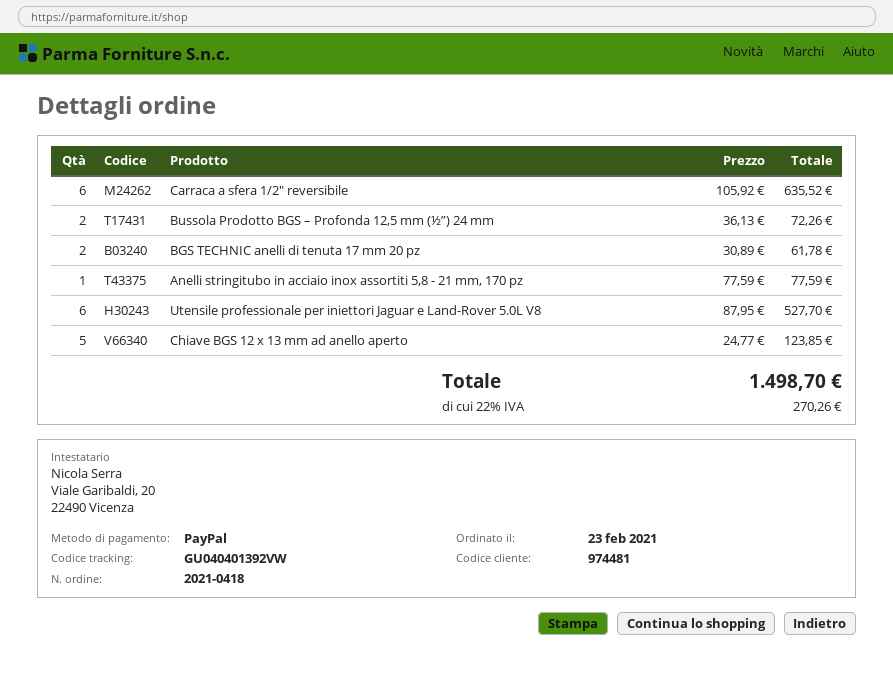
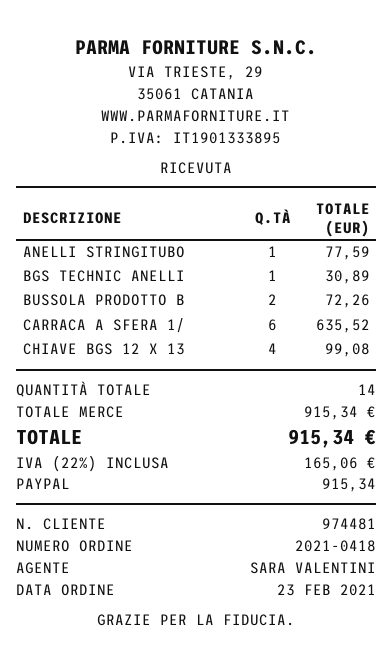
BGS TECHNIC anelli di tenuta 17 mm 20 pz: 2 for 61.78 -> 1 for 30.89
Utensile professionale per iniettori Jaguar e Land-Rover 5.0L V8: 6 for 527.70 -> none
Chiave BGS 12 x 13 mm ad anello aperto: 5 for 123.85 -> 4 for 99.08
tax: 22% = 270.26 -> 22% = 165.06
total: 1498.70 -> 915.34

